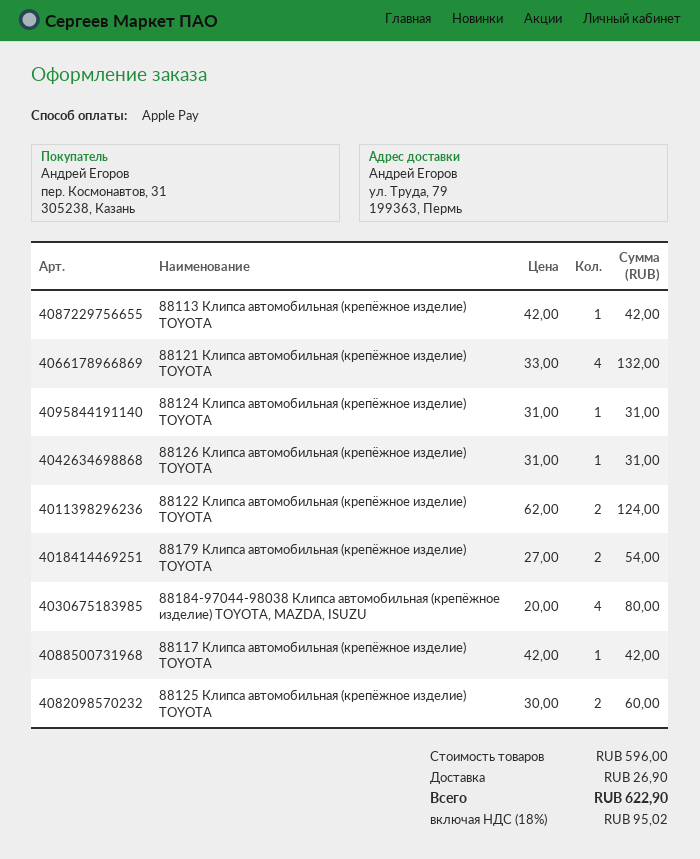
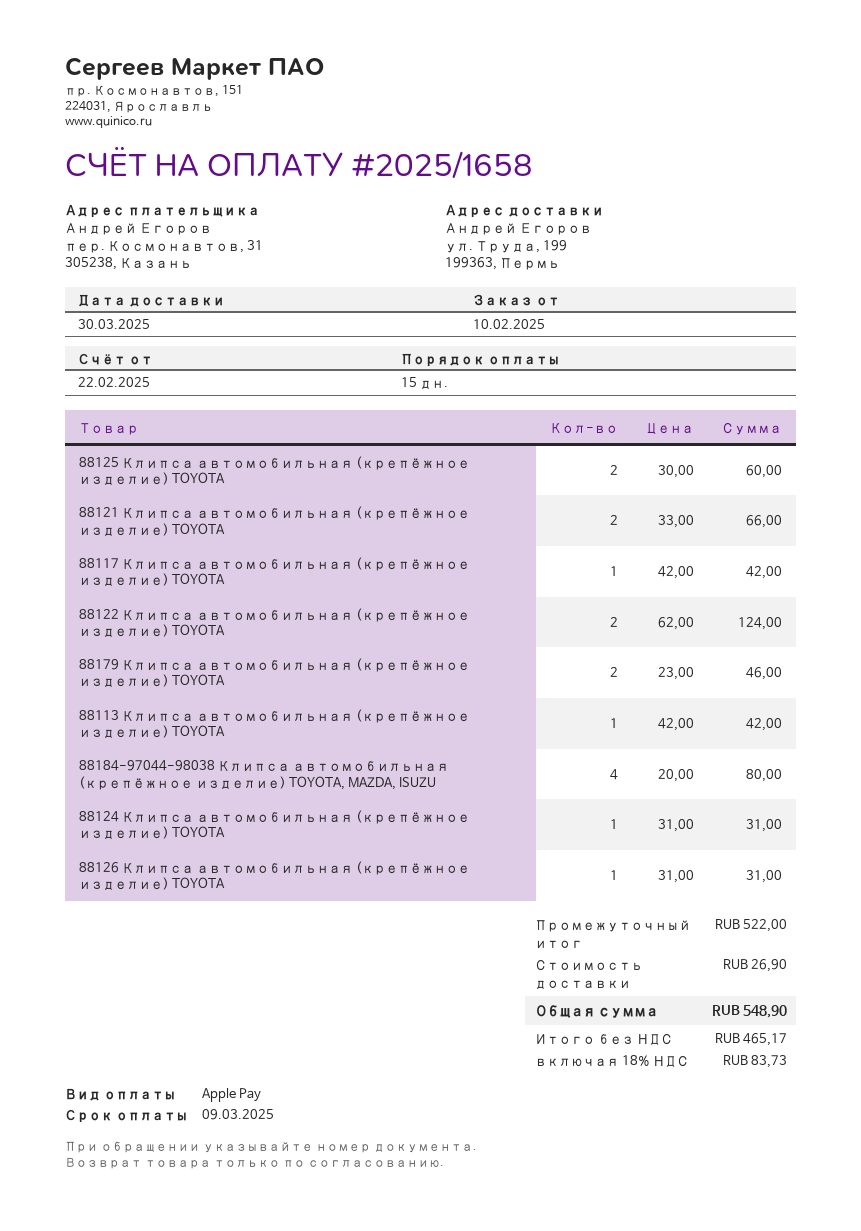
ship to: ул. Труда, 79, 199363, Пермь -> ул. Труда, 199, 199363, Пермь
88121 Клипса автомобильная (крепёжное изделие) TOYOTA: 4 x 33.00 = 132.00 -> 2 x 33.00 = 66.00
88179 Клипса автомобильная (крепёжное изделие) TOYOTA: 2 x 27.00 = 54.00 -> 2 x 23.00 = 46.00
subtotal: 596.00 -> 522.00
tax: 18% = 95.02 -> 18% = 83.73
total: 622.90 -> 548.90

